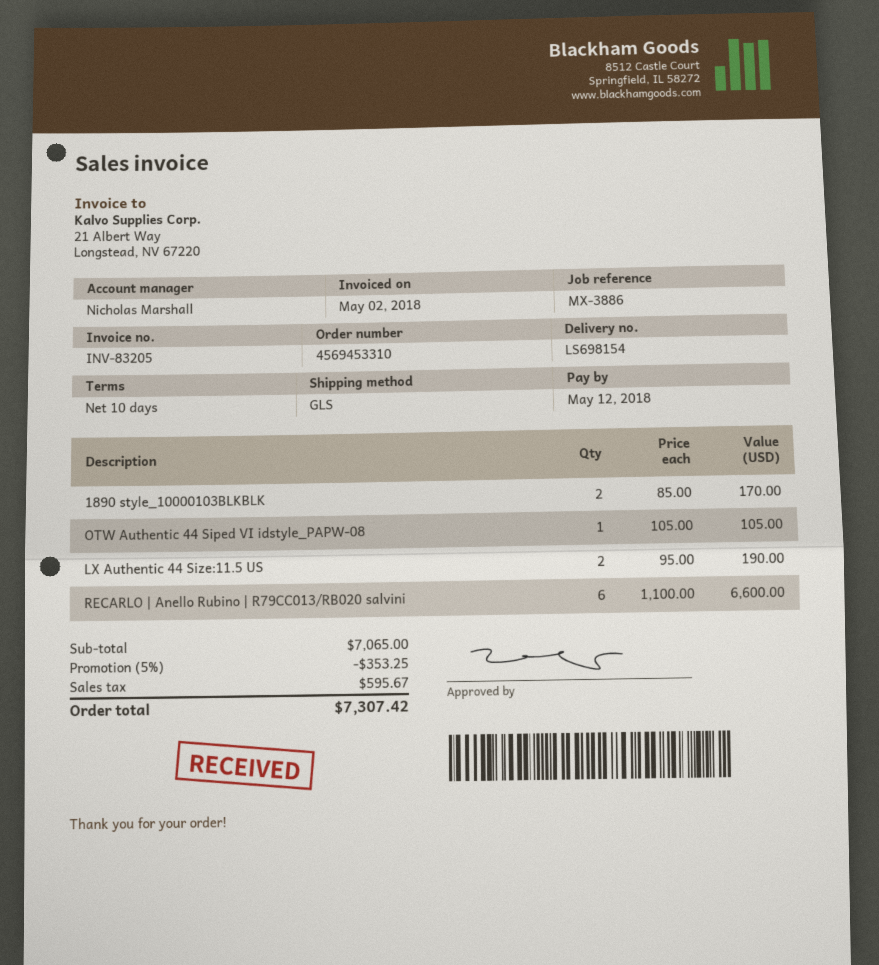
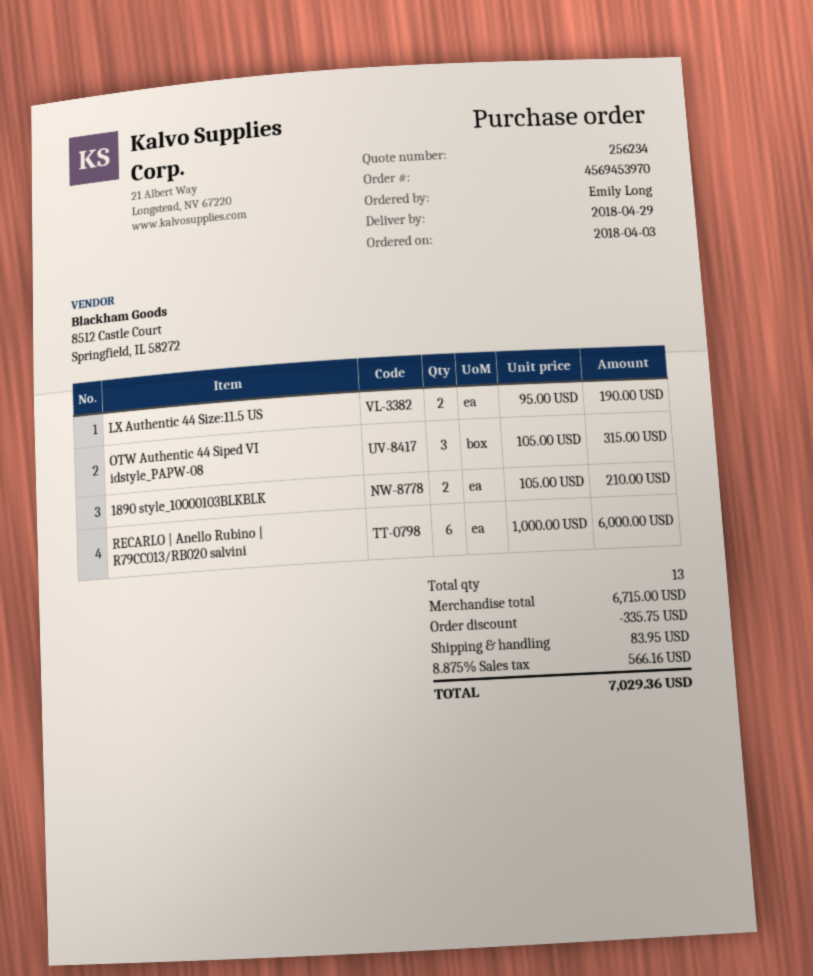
order number: 4569453310 -> 4569453970
1890 style_10000103BLKBLK: 2 x 85.00 = 170.00 -> 2 x 105.00 = 210.00
OTW Authentic 44 Siped VI idstyle_PAPW-08: 1 x 105.00 = 105.00 -> 3 x 105.00 = 315.00
RECARLO | Anello Rubino | R79CC013/RB020 salvini: 6 x 1100.00 = 6600.00 -> 6 x 1000.00 = 6000.00
subtotal: 7065.00 -> 6715.00
discount: 353.25 -> 335.75
shipping: none -> 83.95
tax: 595.67 -> 566.16
total: 7307.42 -> 7029.36

